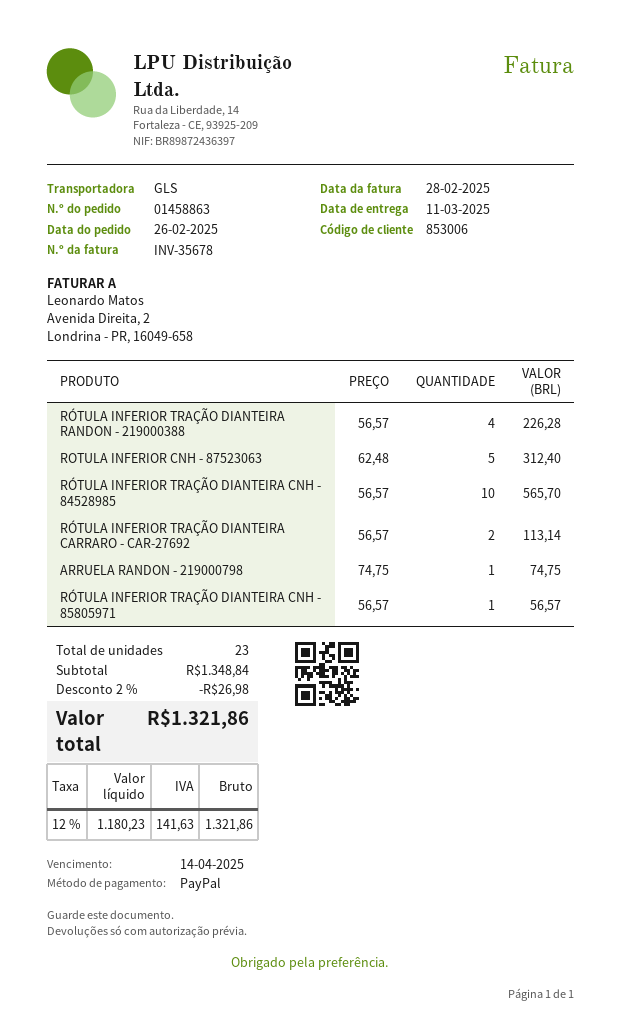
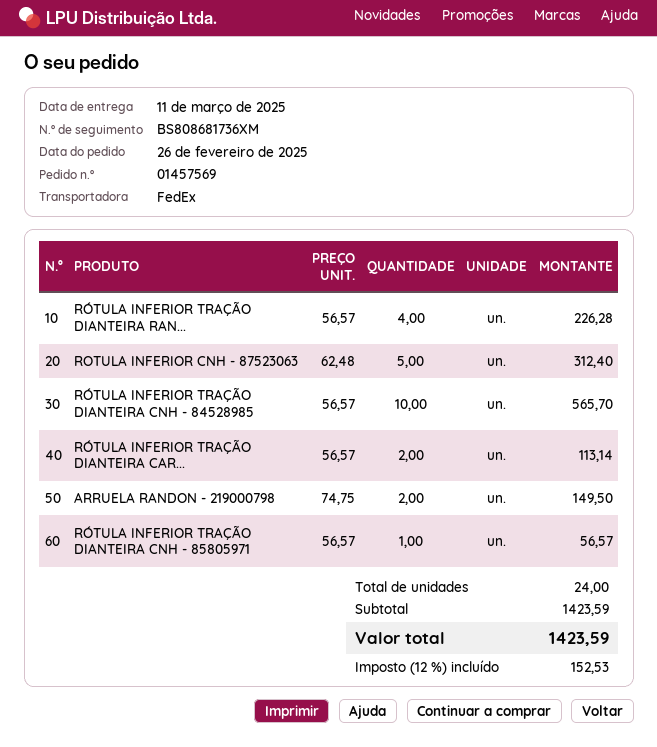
order number: 01458863 -> 01457569
shipping method: GLS -> FedEx
ARRUELA RANDON - 219000798: 1 x 74.75 = 74.75 -> 2 x 74.75 = 149.50
total quantity: 23 -> 24
subtotal: 1348.84 -> 1423.59
discount: 2% = 26.98 -> none
tax: 12% = 141.63 -> 12% = 152.53
total: 1321.86 -> 1423.59

